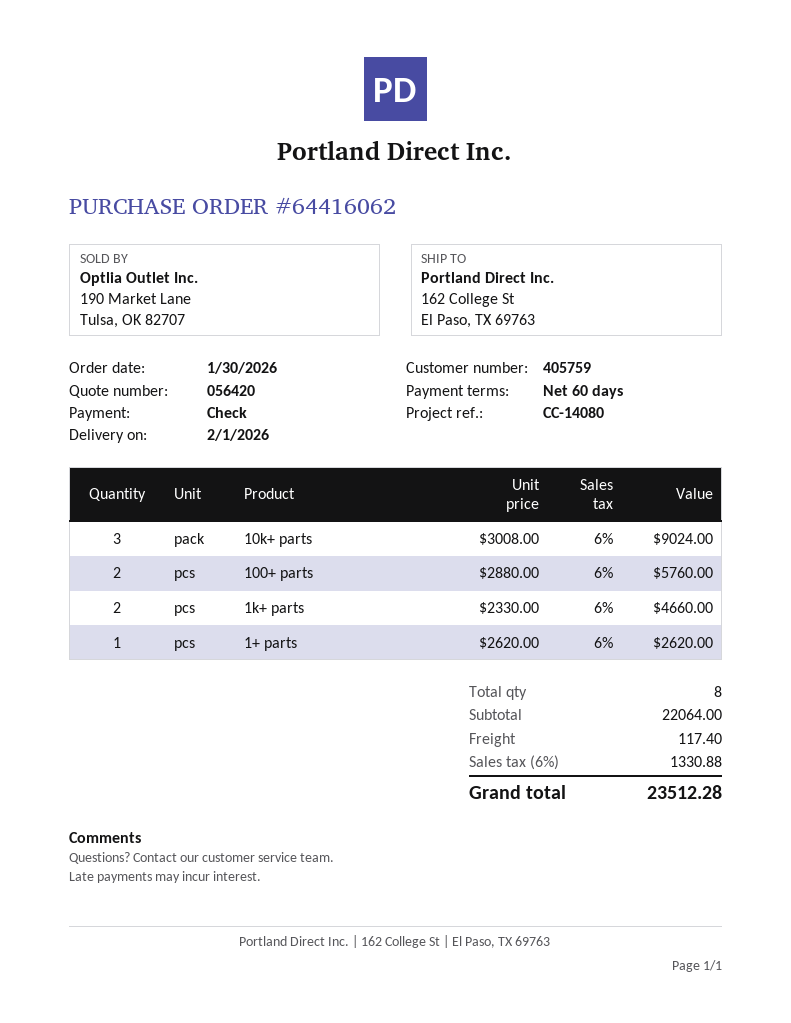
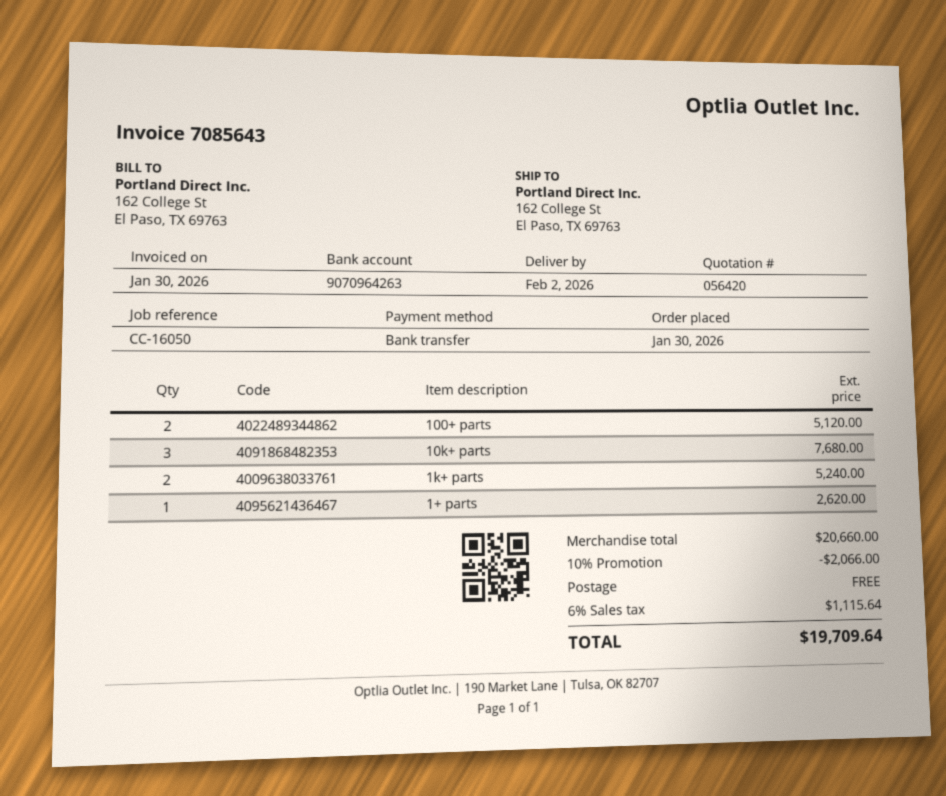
delivery date: 2026-02-01 -> 2026-02-02
reference: CC-14080 -> CC-16050
payment method: cheque -> bank transfer
10k+ parts: 3 for 9024.00 -> 3 for 7680.00
100+ parts: 2 for 5760.00 -> 2 for 5120.00
1k+ parts: 2 for 4660.00 -> 2 for 5240.00
subtotal: 22064.00 -> 20660.00
discount: none -> 10% = 2066.00
shipping: 117.40 -> 0.00
tax: 6% = 1330.88 -> 6% = 1115.64
total: 23512.28 -> 19709.64

